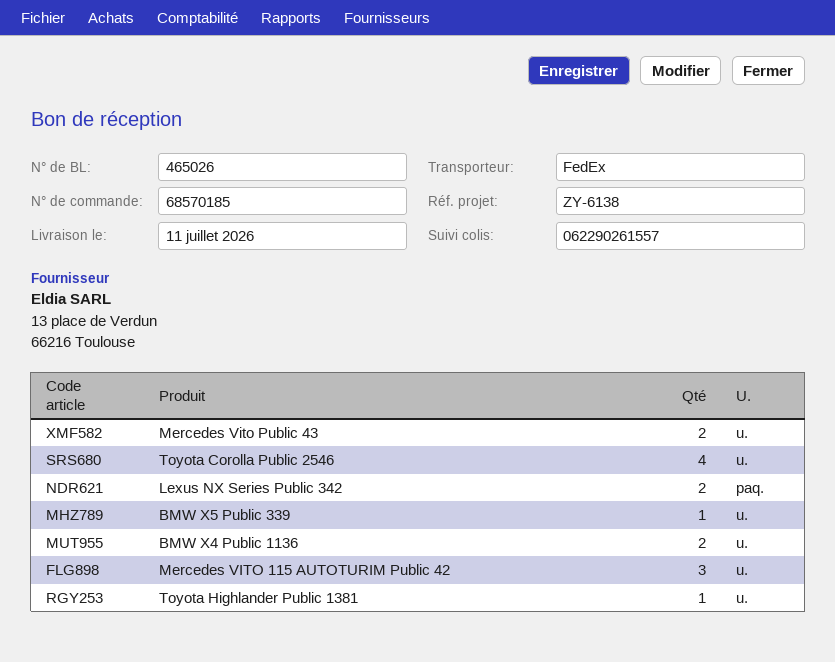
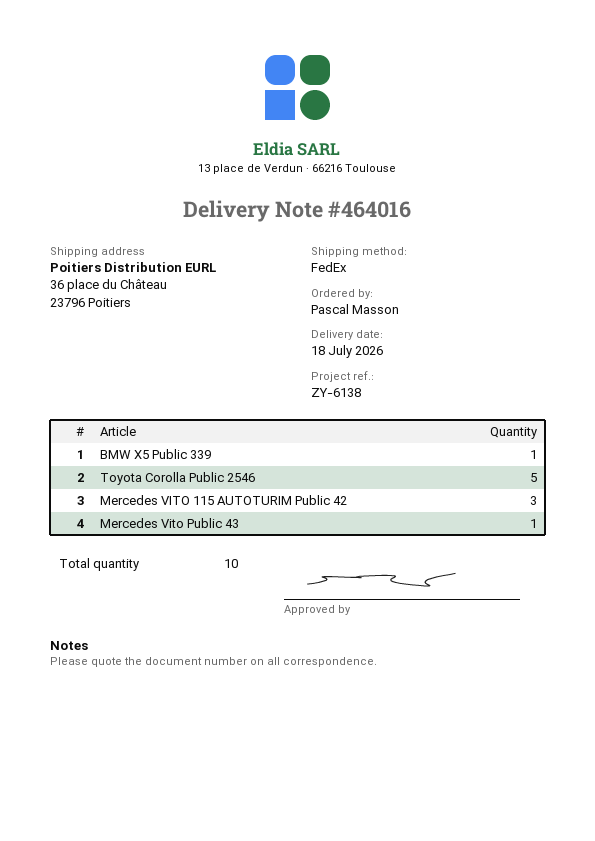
delivery note number: 465026 -> 464016
delivery date: 2026-07-11 -> 2026-07-18
Mercedes Vito Public 43: 2 -> 1
Toyota Corolla Public 2546: 4 -> 5
Lexus NX Series Public 342: 2 -> none
BMW X4 Public 1136: 2 -> none
Toyota Highlander Public 1381: 1 -> none

